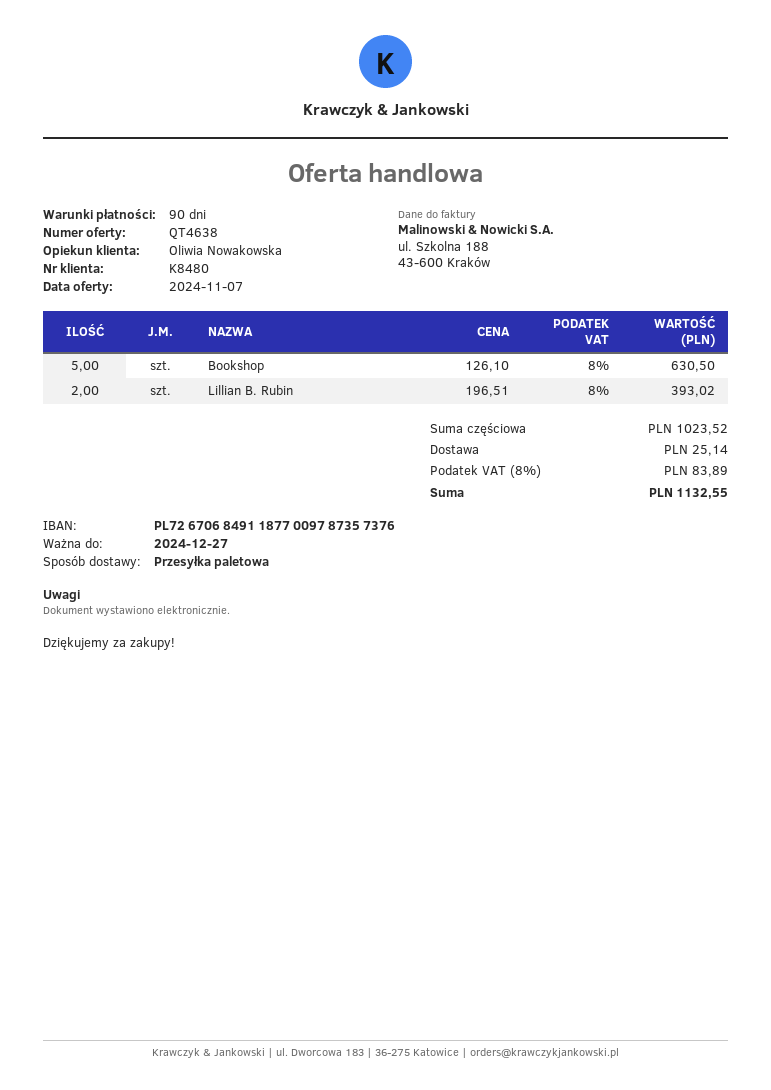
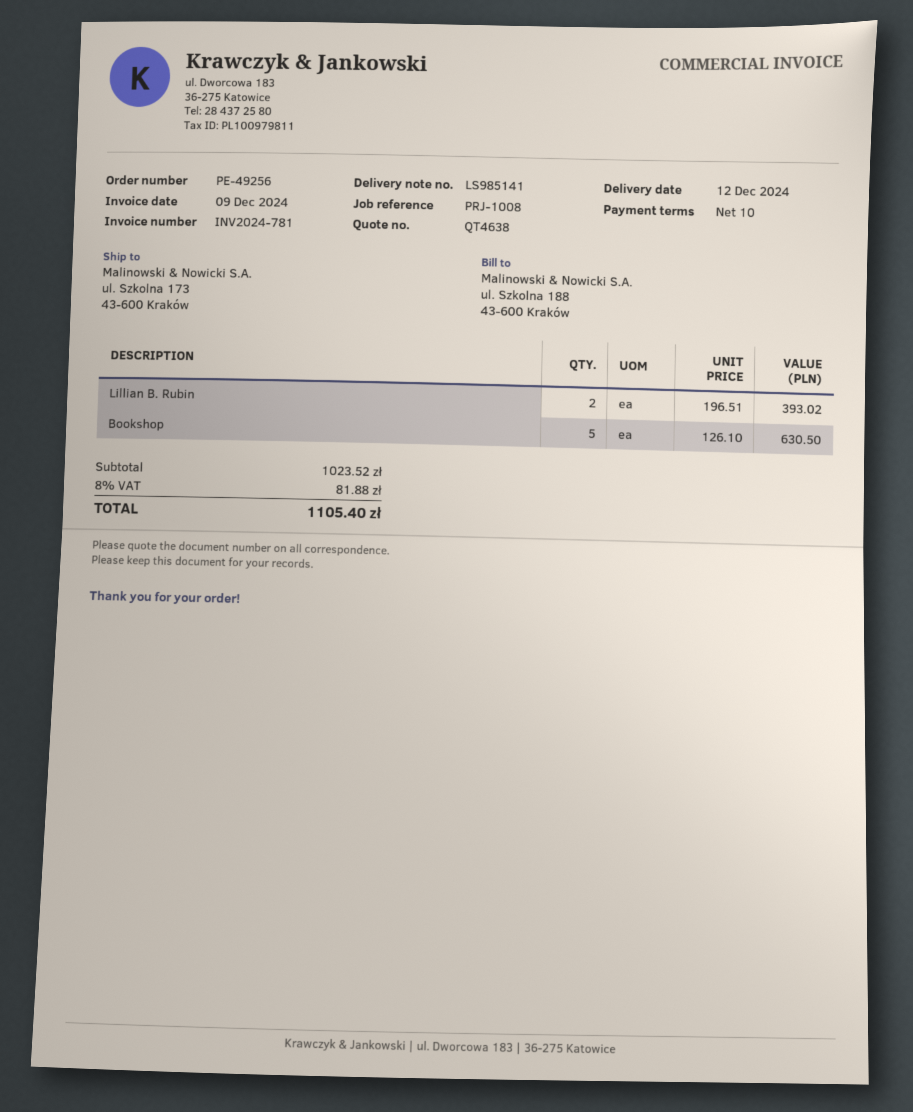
payment terms: 90 days -> 10 days
shipping: 25.14 -> none
tax: 8% = 83.89 -> 8% = 81.88
total: 1132.55 -> 1105.40

